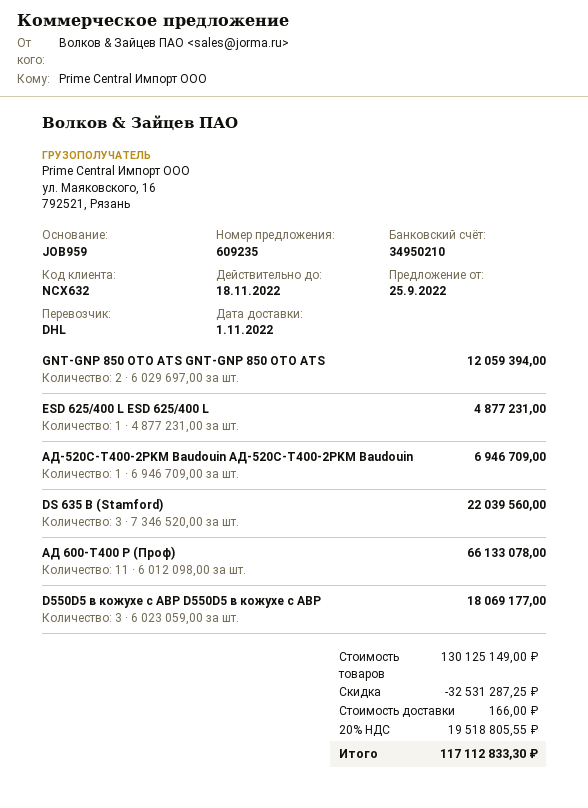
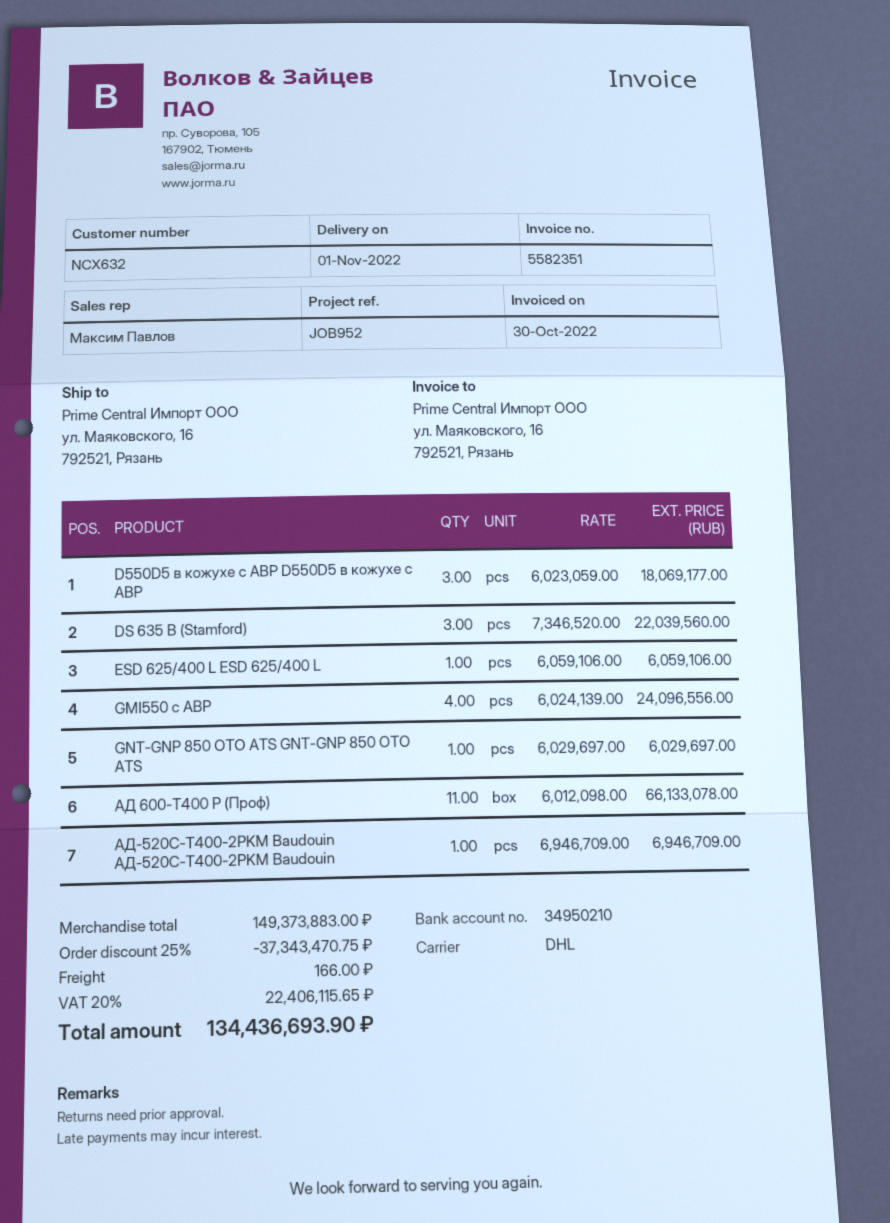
reference: JOB959 -> JOB952
GNT-GNP 850 OTO ATS GNT-GNP 850 OTO ATS: 2 x 6029697.00 = 12059394.00 -> 1 x 6029697.00 = 6029697.00
ESD 625/400 L ESD 625/400 L: 1 x 4877231.00 = 4877231.00 -> 1 x 6059106.00 = 6059106.00
GMI550 с АВР: none -> 4 x 6024139.00 = 24096556.00
subtotal: 130125149.00 -> 149373883.00
discount: 32531287.25 -> 37343470.75
tax: 20% = 19518805.55 -> 20% = 22406115.65
total: 117112833.30 -> 134436693.90

